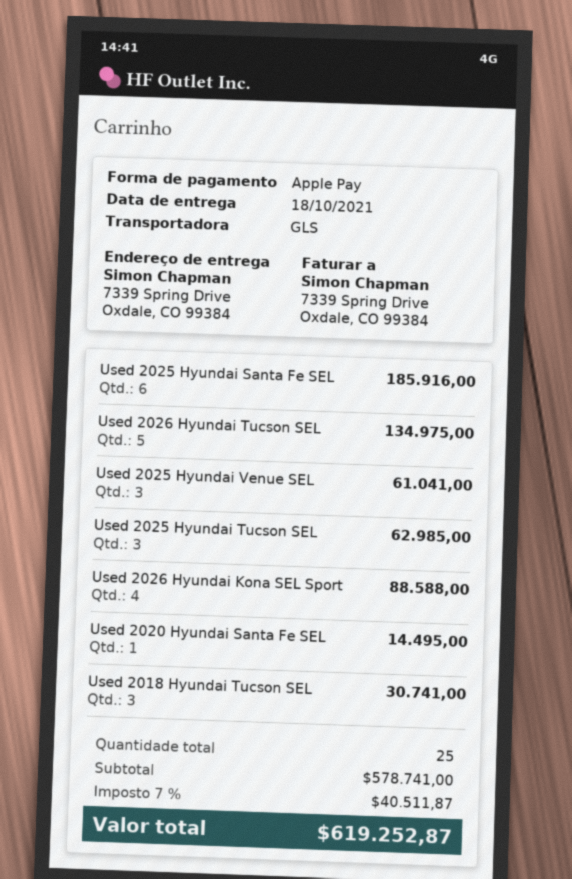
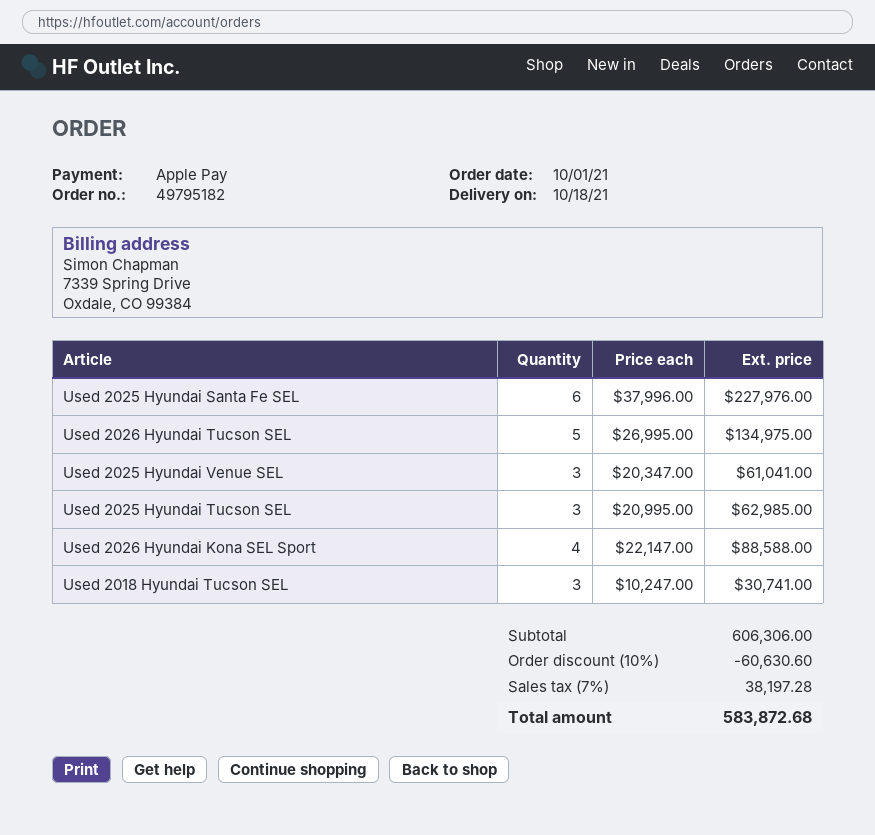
Used 2025 Hyundai Santa Fe SEL: 6 for 185916.00 -> 6 for 227976.00
Used 2020 Hyundai Santa Fe SEL: 1 for 14495.00 -> none
subtotal: 578741.00 -> 606306.00
discount: none -> 10% = 60630.60
tax: 7% = 40511.87 -> 7% = 38197.28
total: 619252.87 -> 583872.68

